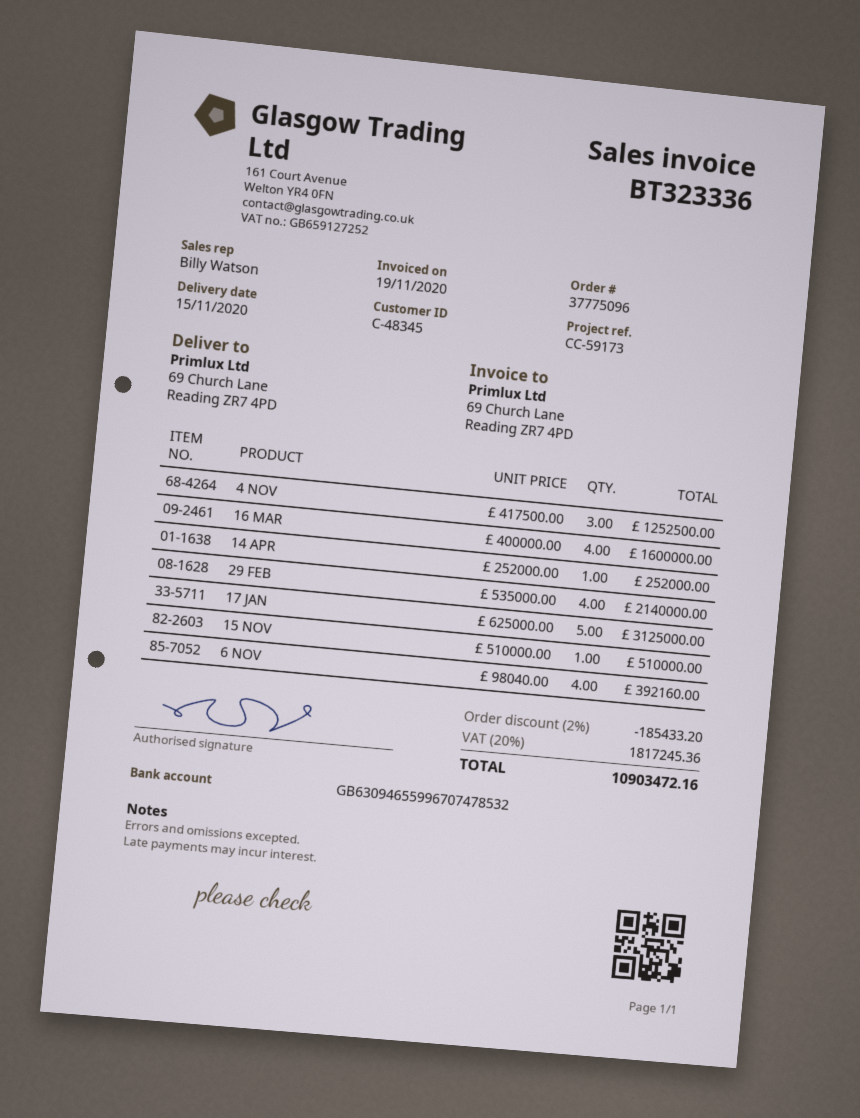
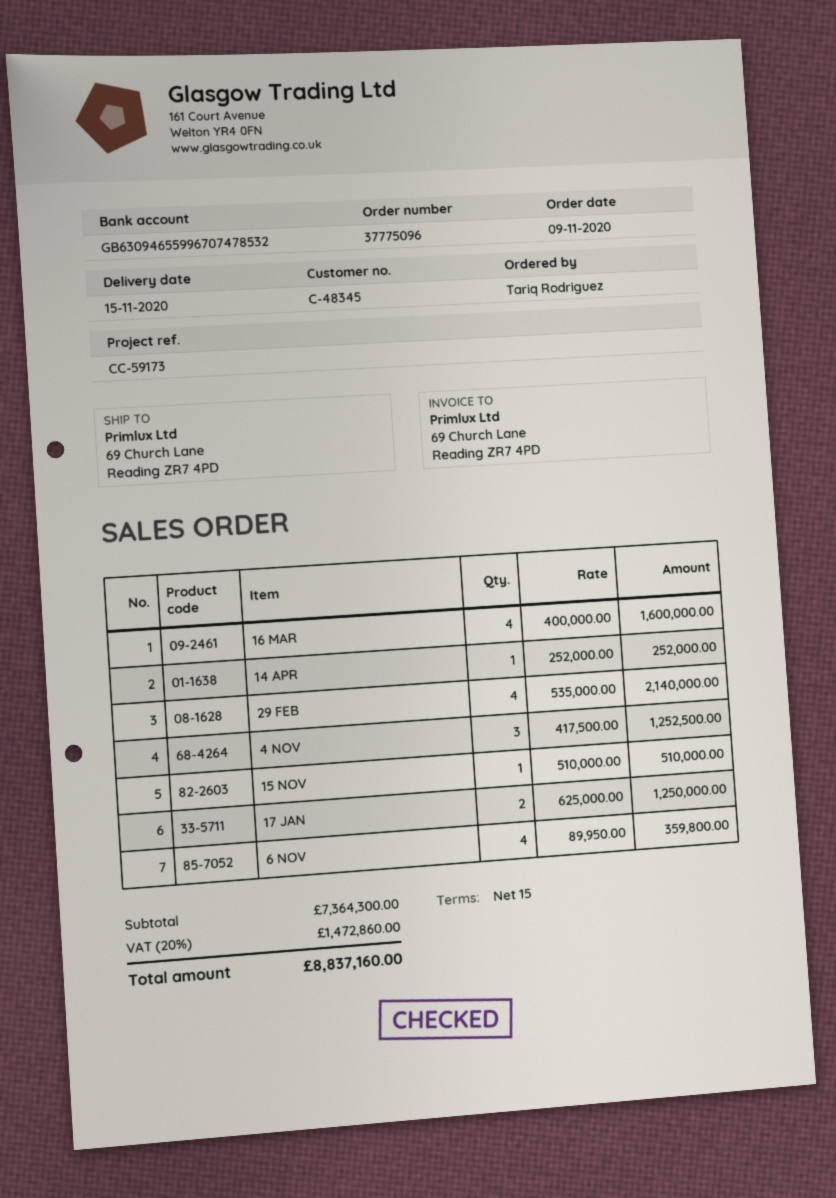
17 JAN: 5 x 625000.00 = 3125000.00 -> 2 x 625000.00 = 1250000.00
6 NOV: 4 x 98040.00 = 392160.00 -> 4 x 89950.00 = 359800.00
discount: 2% = 185433.20 -> none
tax: 20% = 1817245.36 -> 20% = 1472860.00
total: 10903472.16 -> 8837160.00

